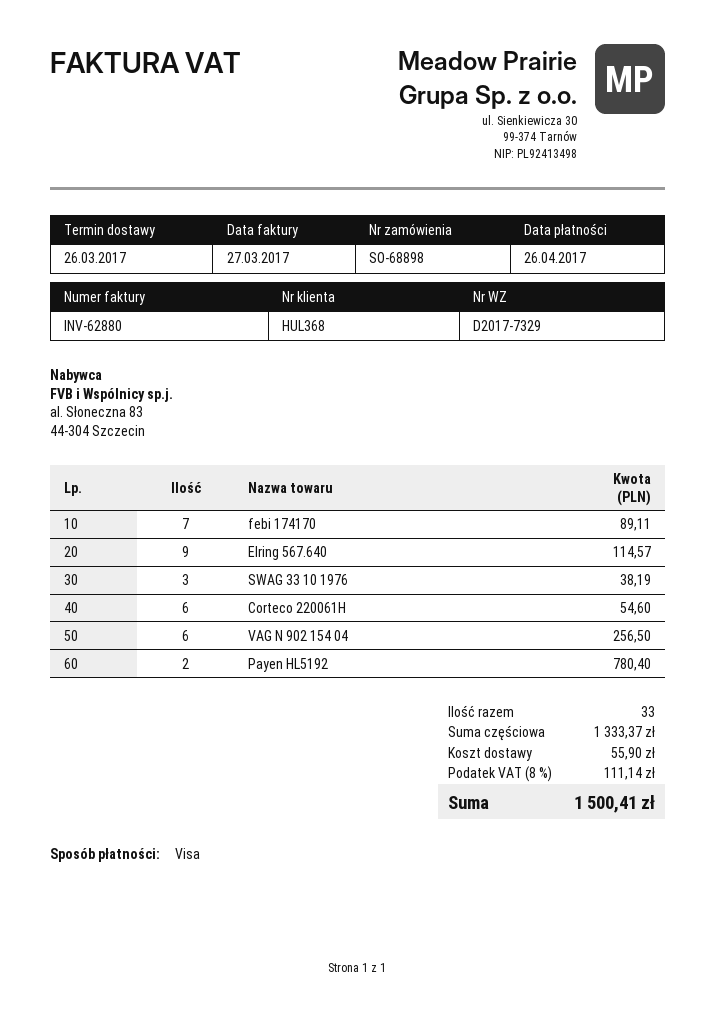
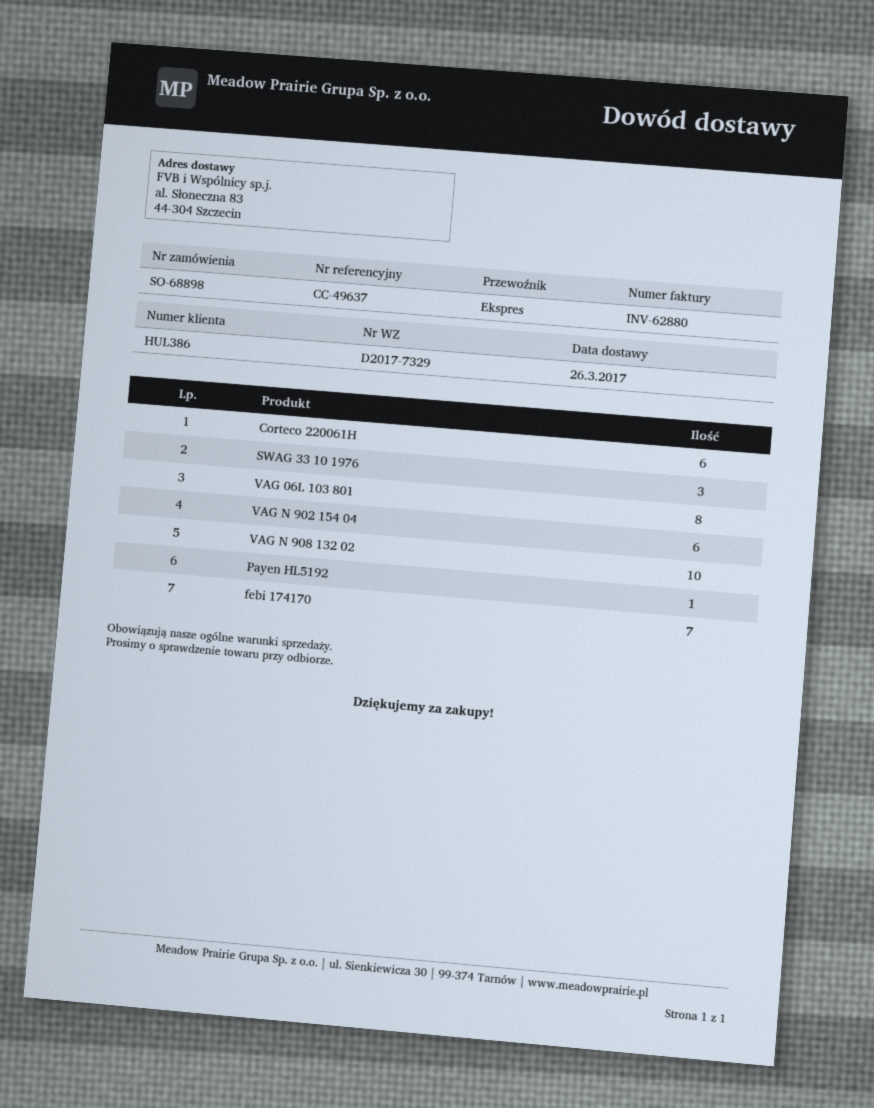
customer number: HUL368 -> HUL386
Elring 567.640: 9 -> none
Payen HL5192: 2 -> 1
VAG 06L 103 801: none -> 8
VAG N 908 132 02: none -> 10

